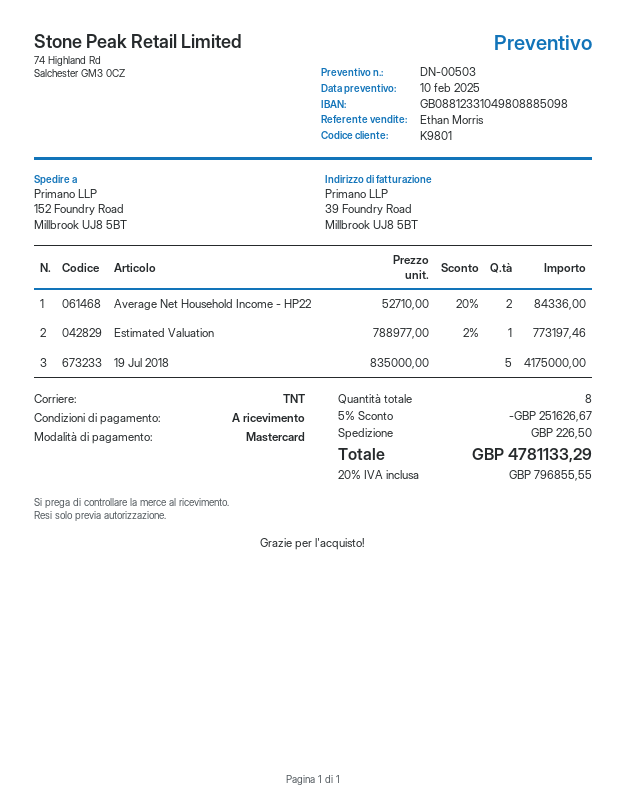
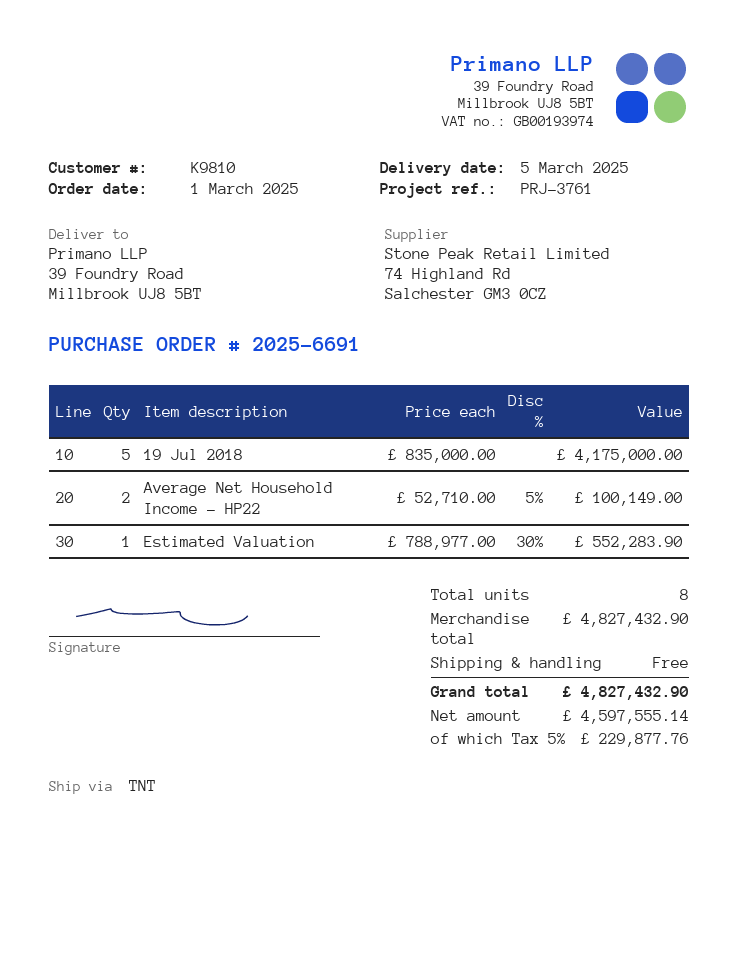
customer number: K9801 -> K9810
ship to: 152 Foundry Road, Millbrook UJ8 5BT -> 39 Foundry Road, Millbrook UJ8 5BT
Average Net Household Income - HP22: 2 x 52710.00 - 20% = 84336.00 -> 2 x 52710.00 - 5% = 100149.00
Estimated Valuation: 1 x 788977.00 - 2% = 773197.46 -> 1 x 788977.00 - 30% = 552283.90
discount: 5% = 251626.67 -> none
shipping: 226.50 -> 0.00
tax: 20% = 796855.55 -> 5% = 229877.76
total: 4781133.29 -> 4827432.90

